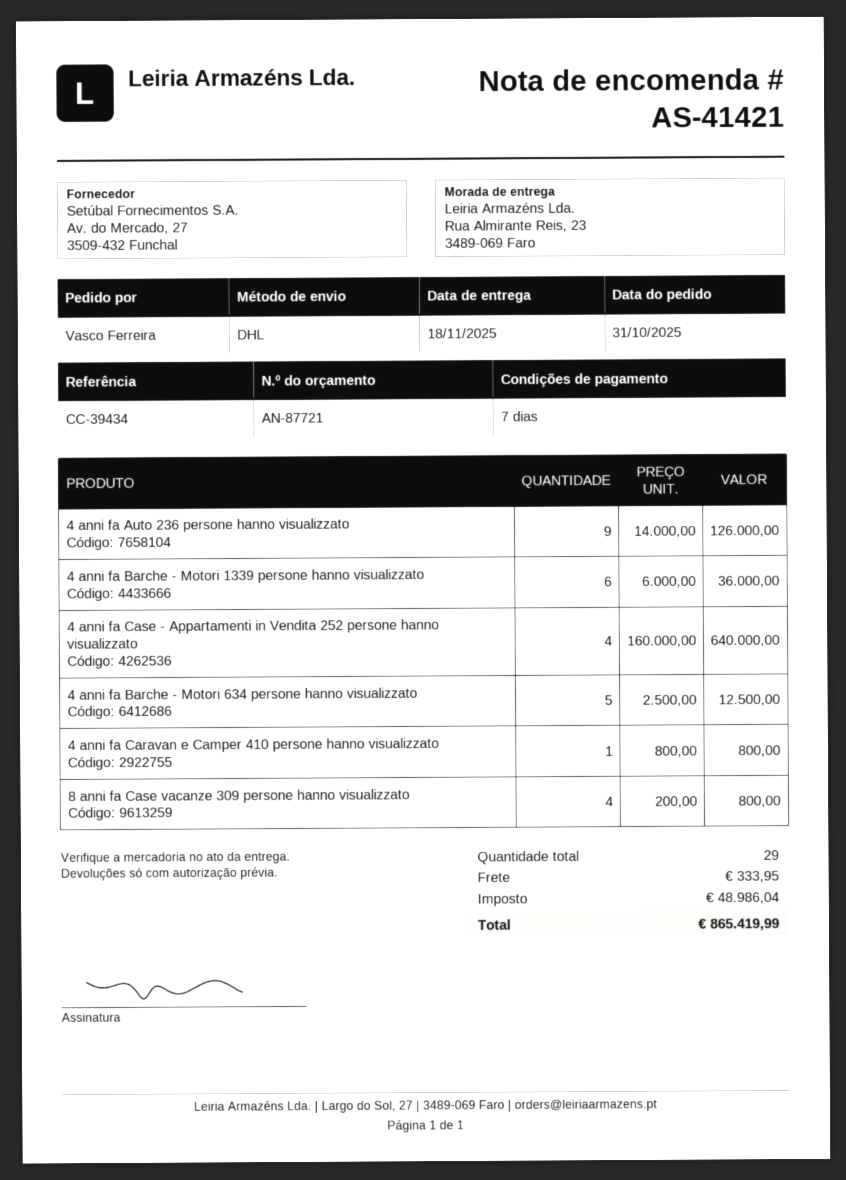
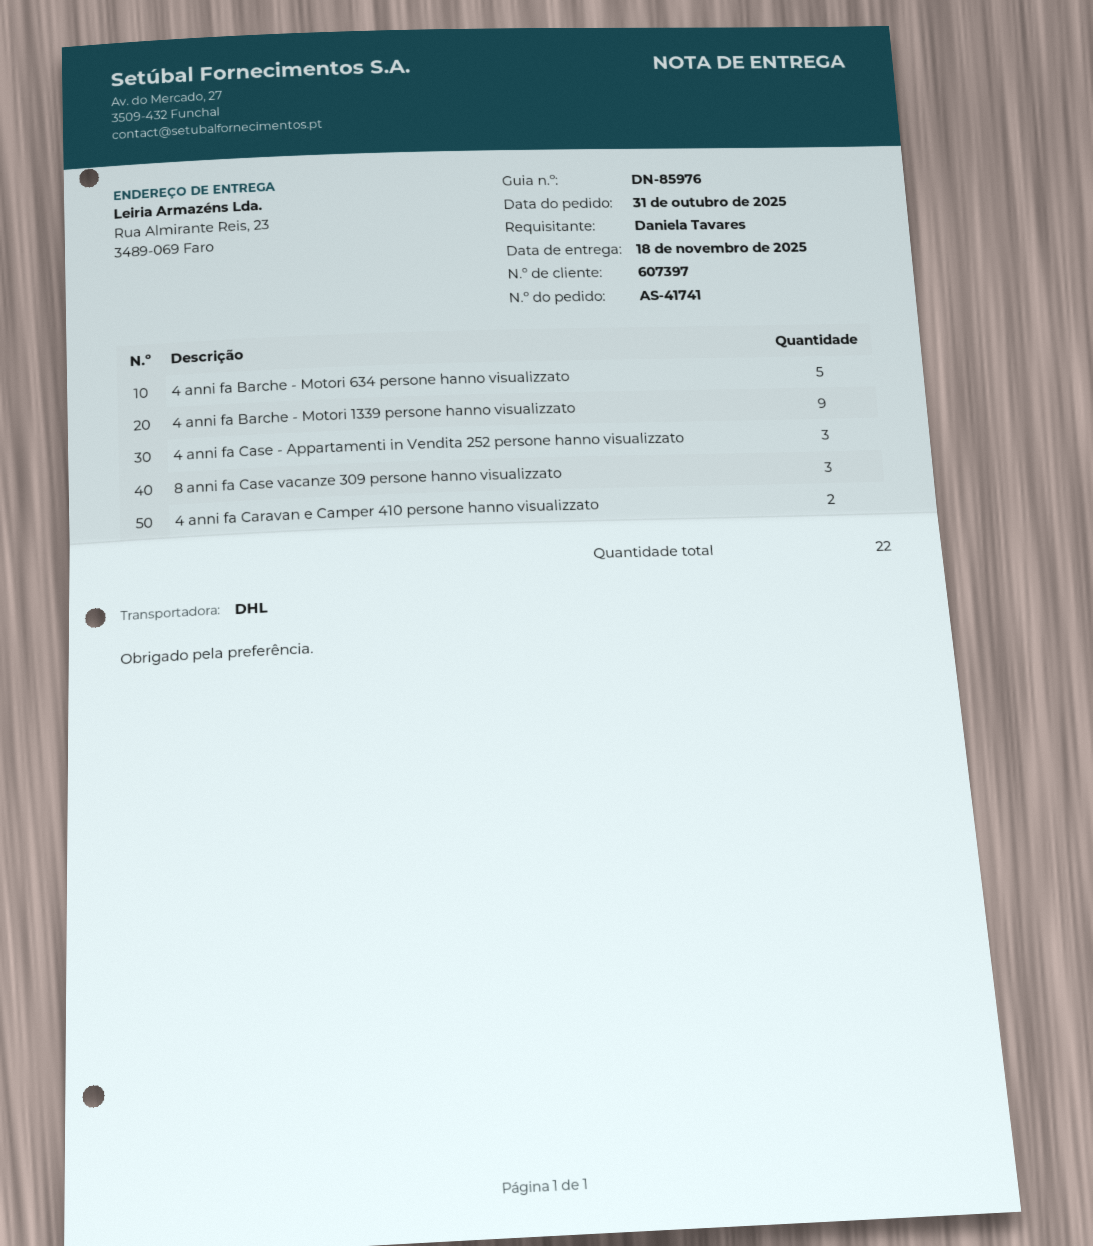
order number: AS-41421 -> AS-41741
ordered by: Vasco Ferreira -> Daniela Tavares
4 anni fa Auto 236 persone hanno visualizzato: 9 -> none
4 anni fa Barche - Motori 1339 persone hanno visualizzato: 6 -> 9
4 anni fa Case - Appartamenti in Vendita 252 persone hanno visualizzato: 4 -> 3
4 anni fa Caravan e Camper 410 persone hanno visualizzato: 1 -> 2
8 anni fa Case vacanze 309 persone hanno visualizzato: 4 -> 3
total quantity: 29 -> 22

